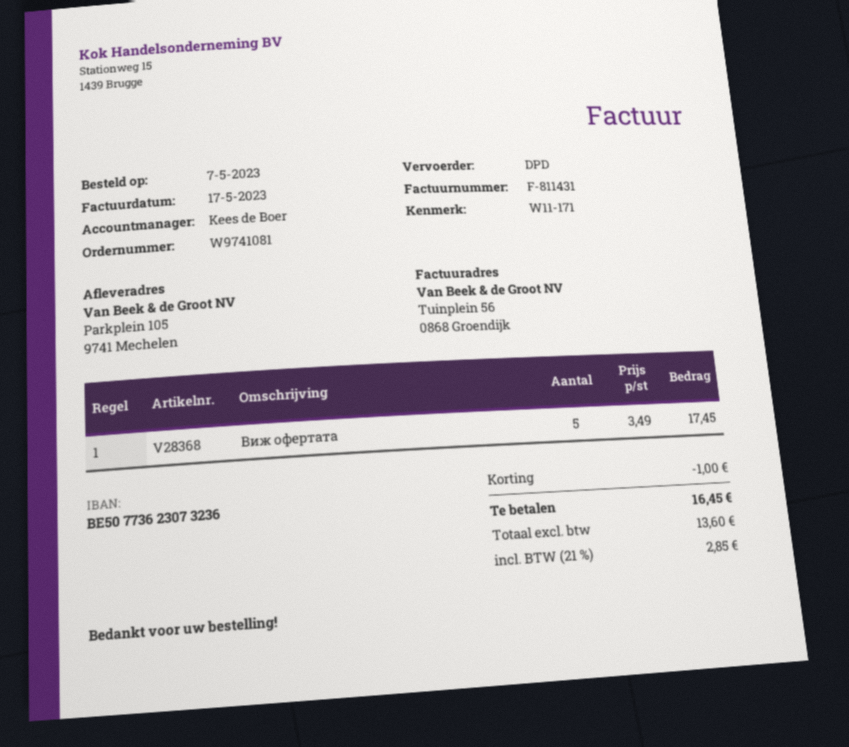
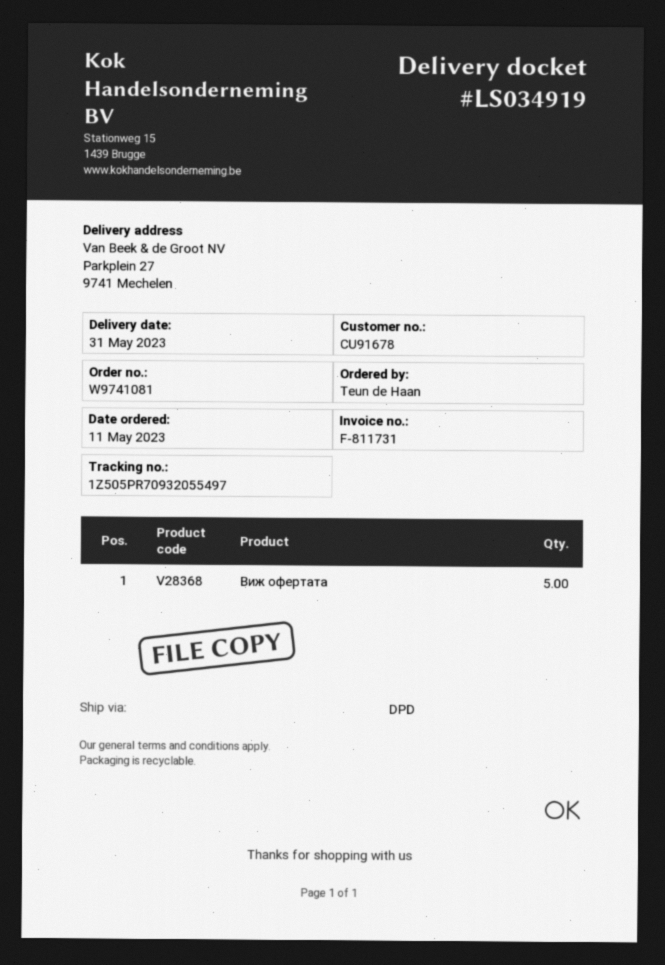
order date: 2023-05-07 -> 2023-05-11
invoice number: F-811431 -> F-811731
ship to: Parkplein 105, 9741 Mechelen -> Parkplein 27, 9741 Mechelen

